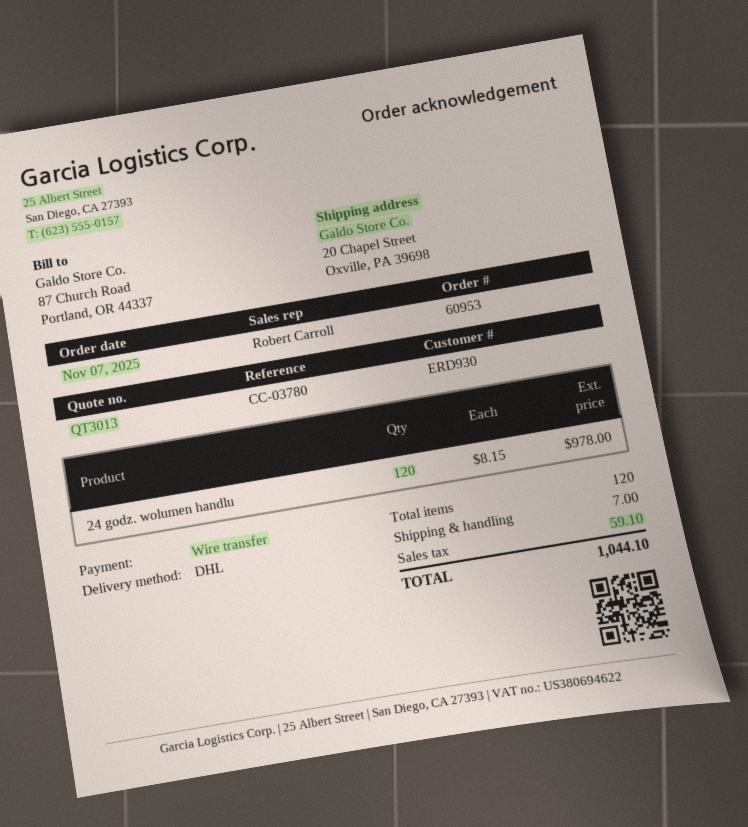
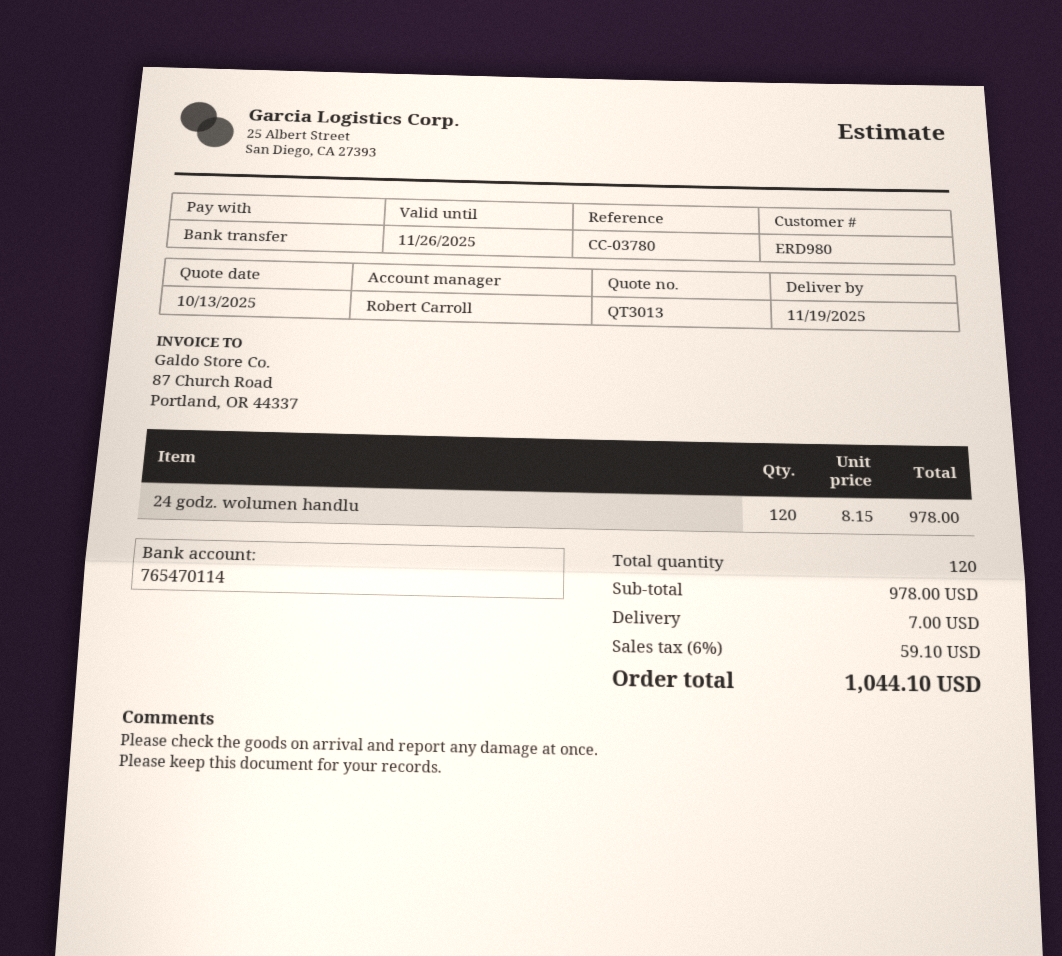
customer number: ERD930 -> ERD980

